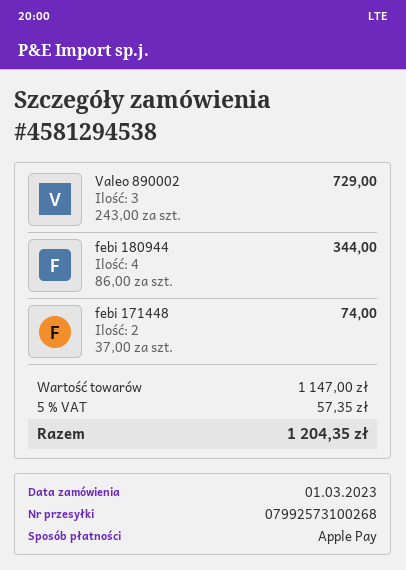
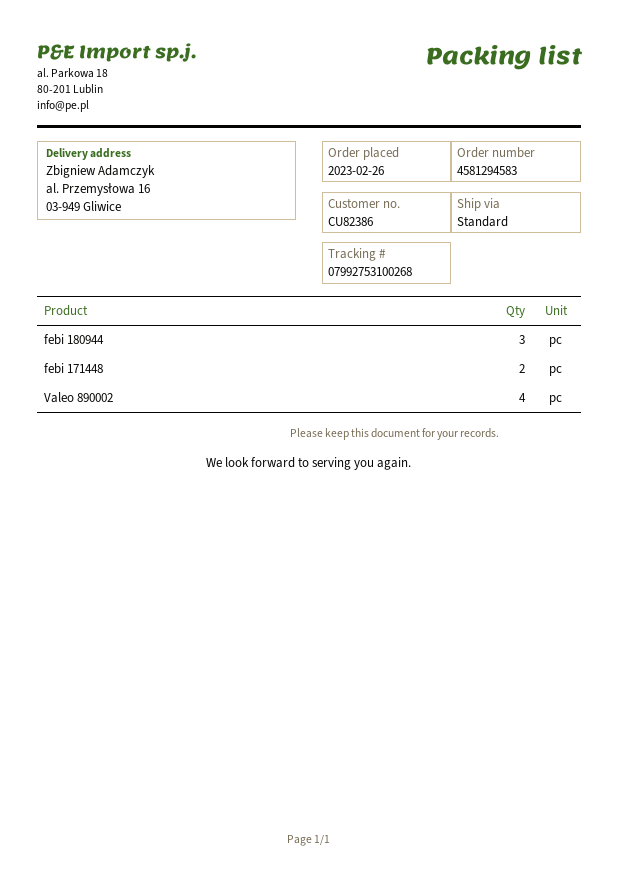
order number: 4581294538 -> 4581294583
order date: 2023-03-01 -> 2023-02-26
tracking number: 07992573100268 -> 07992753100268
Valeo 890002: 3 -> 4
febi 180944: 4 -> 3

